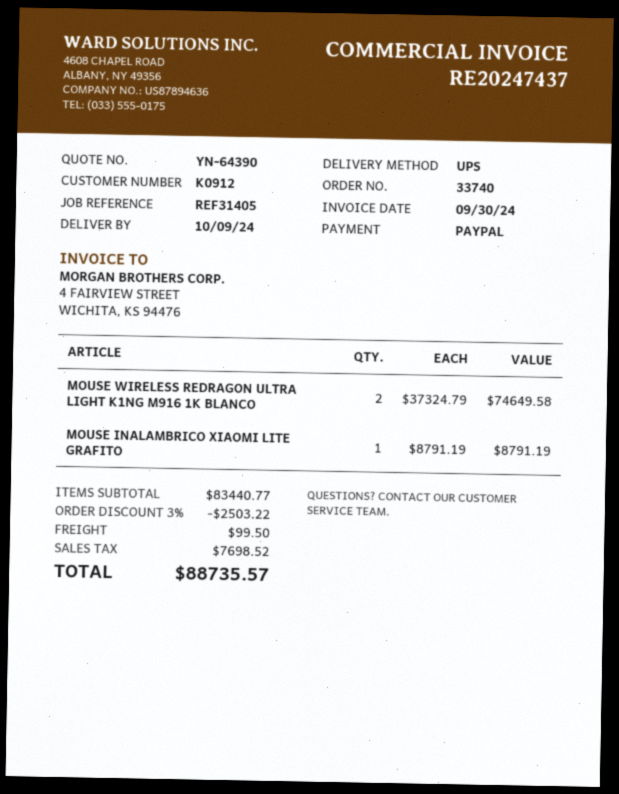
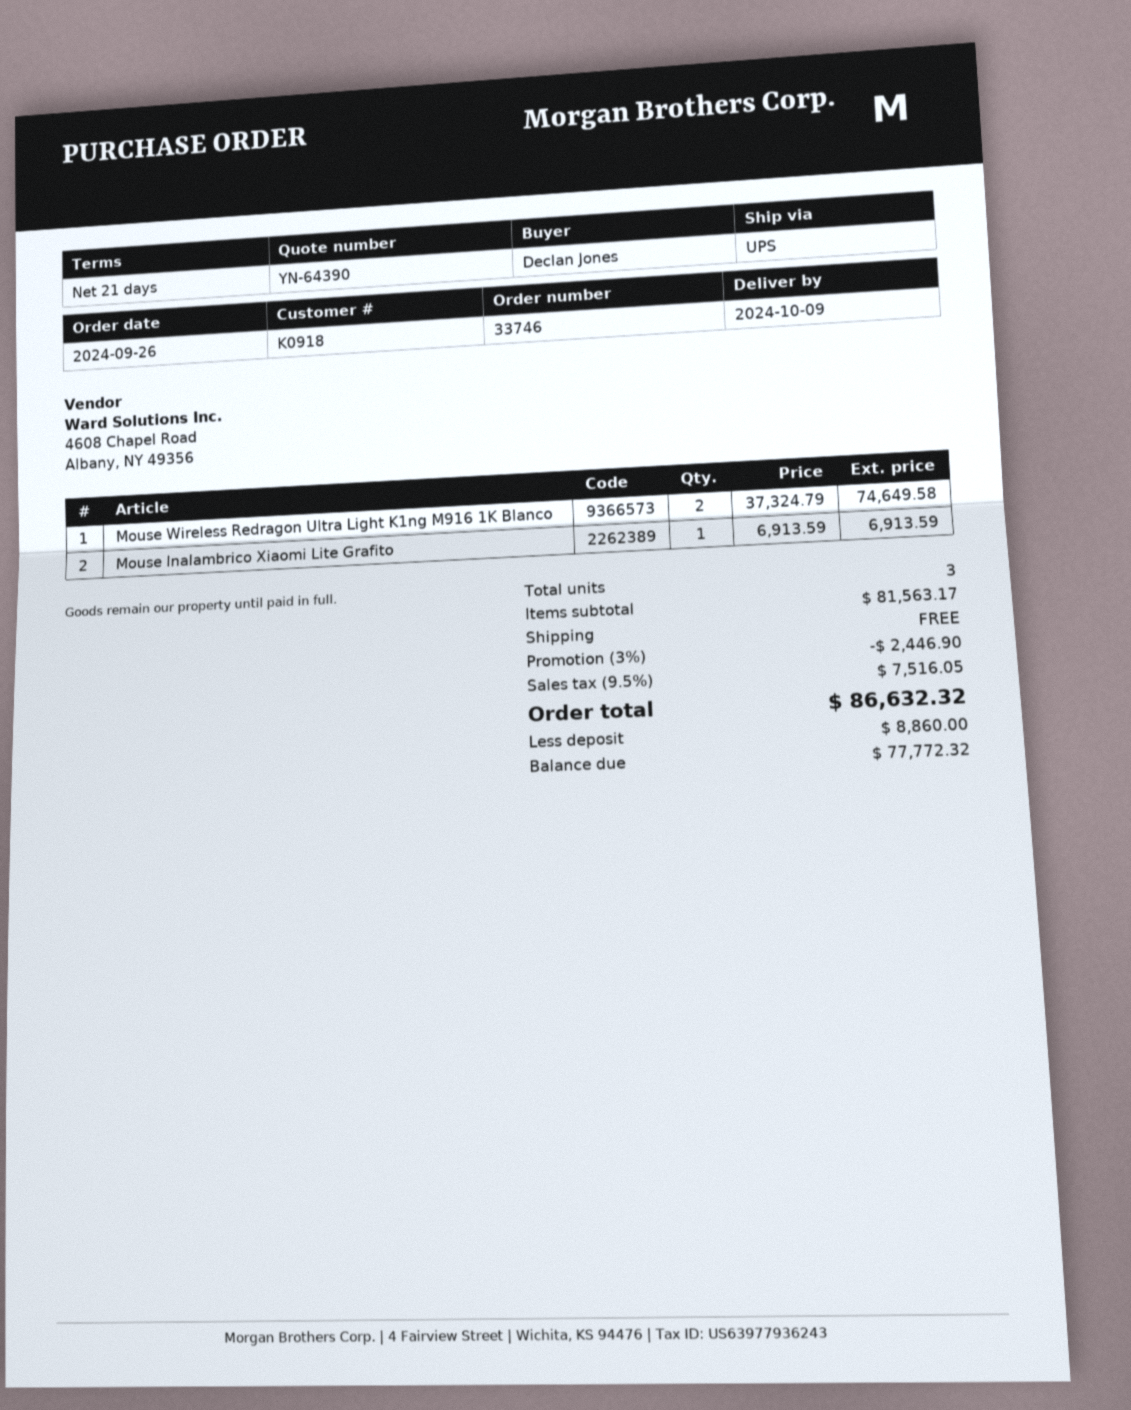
order number: 33740 -> 33746
customer number: K0912 -> K0918
MOUSE INALAMBRICO XIAOMI LITE GRAFITO: 1 x 8791.19 = 8791.19 -> 1 x 6913.59 = 6913.59
subtotal: 83440.77 -> 81563.17
discount: 3% = 2503.22 -> 3% = 2446.90
shipping: 99.50 -> 0.00
tax: 7698.52 -> 7516.05
total: 88735.57 -> 86632.32

